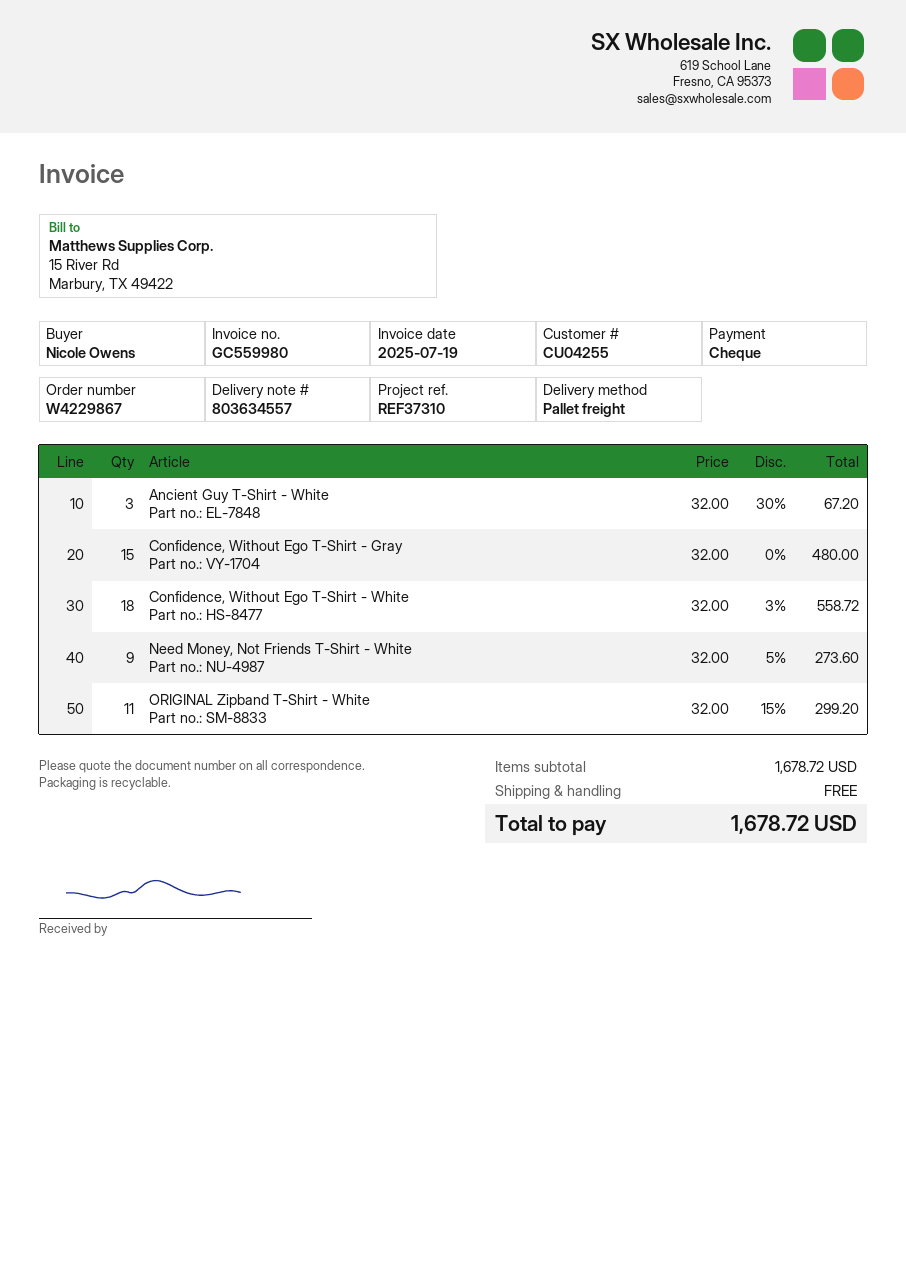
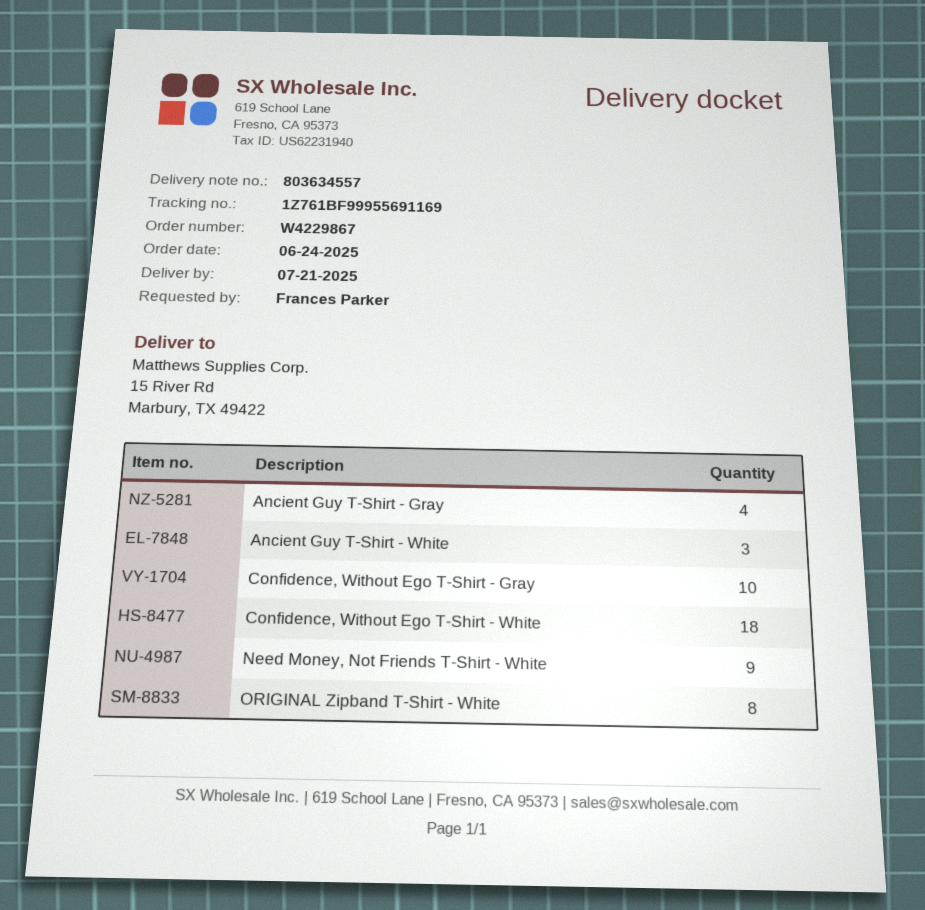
ordered by: Nicole Owens -> Frances Parker
Confidence, Without Ego T-Shirt - Gray: 15 -> 10
ORIGINAL Zipband T-Shirt - White: 11 -> 8
Ancient Guy T-Shirt - Gray: none -> 4

